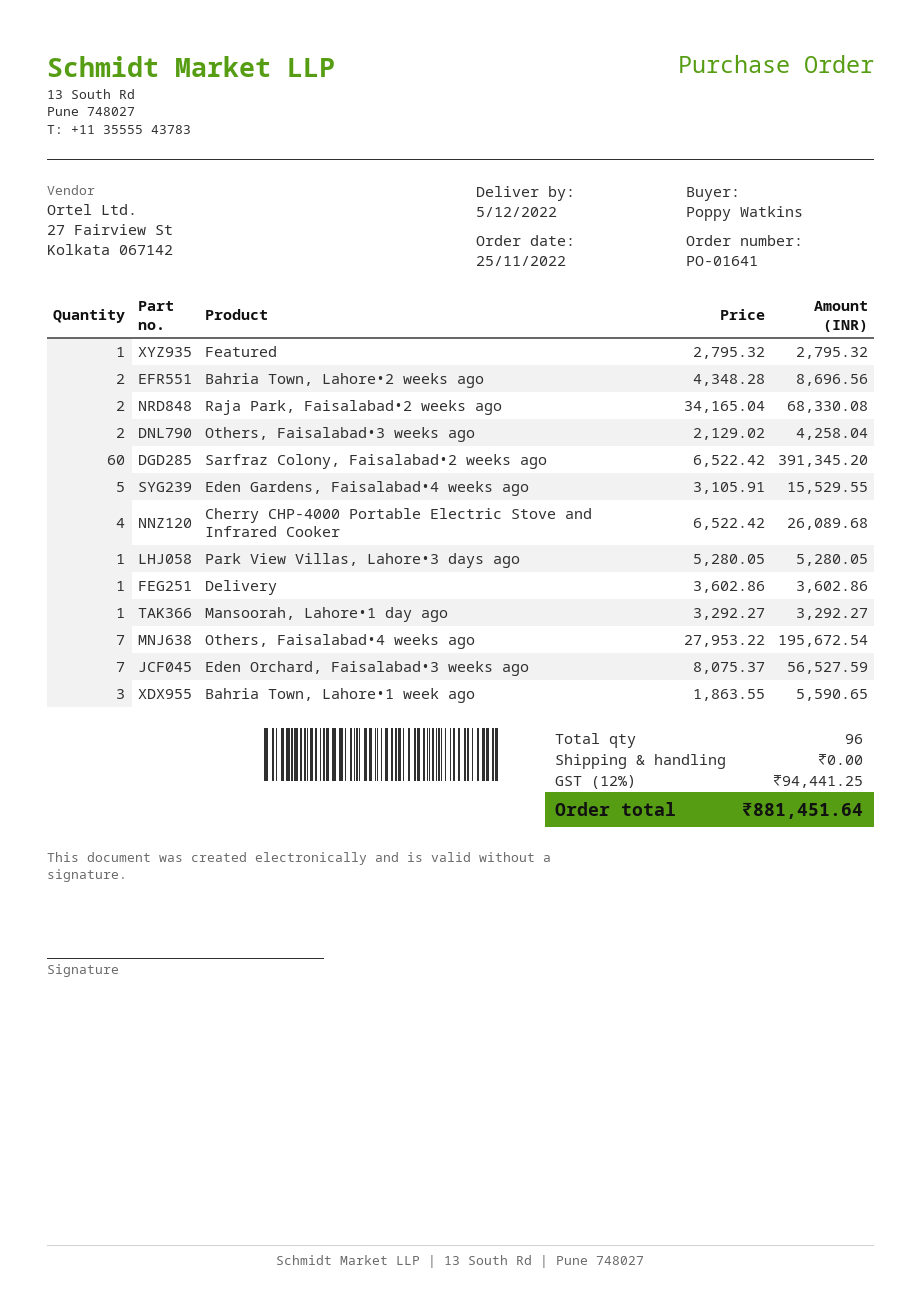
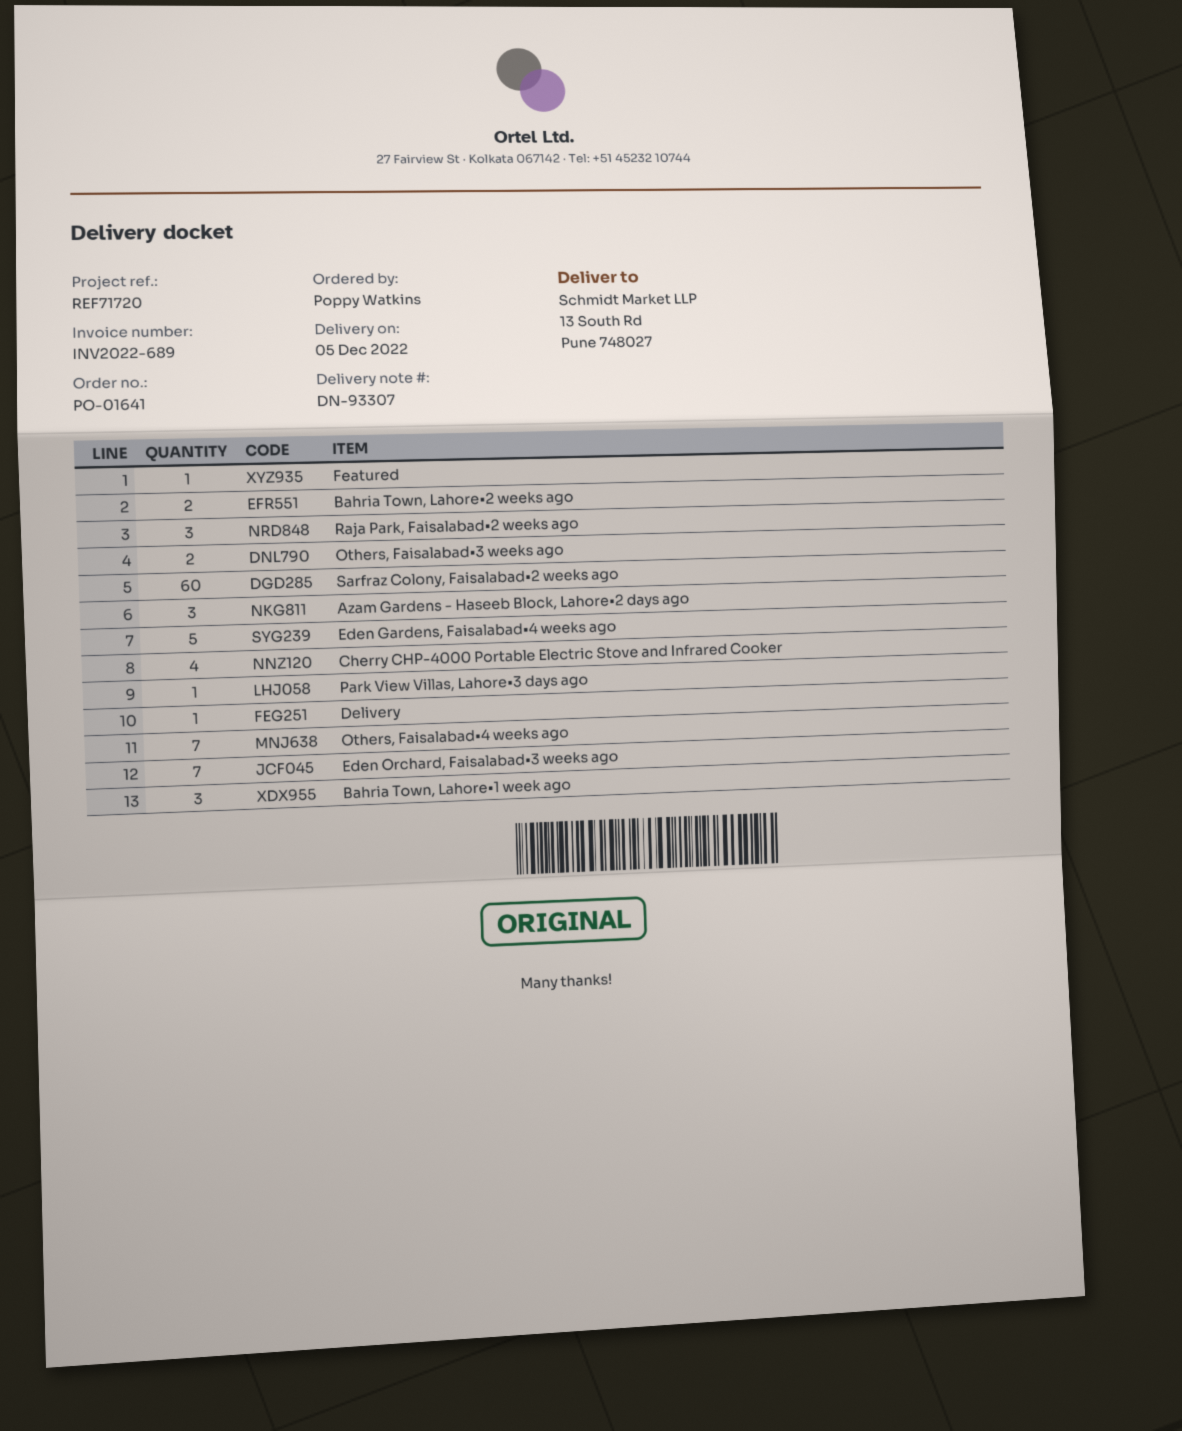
Raja Park, Faisalabad•2 weeks ago: 2 -> 3
Mansoorah, Lahore•1 day ago: 1 -> none
Azam Gardens - Haseeb Block, Lahore•2 days ago: none -> 3

